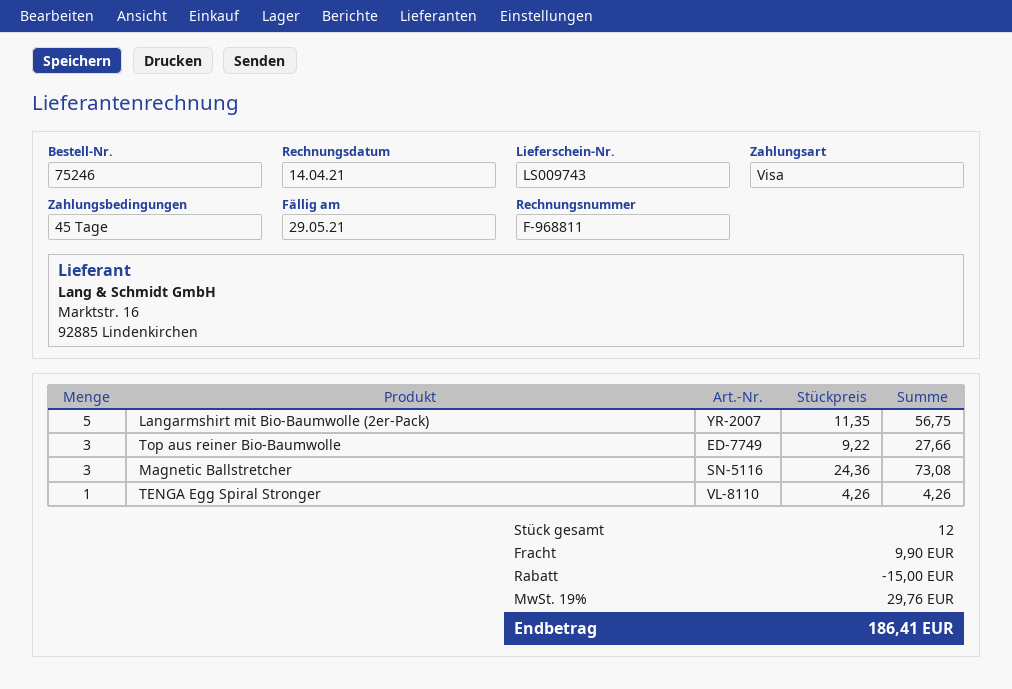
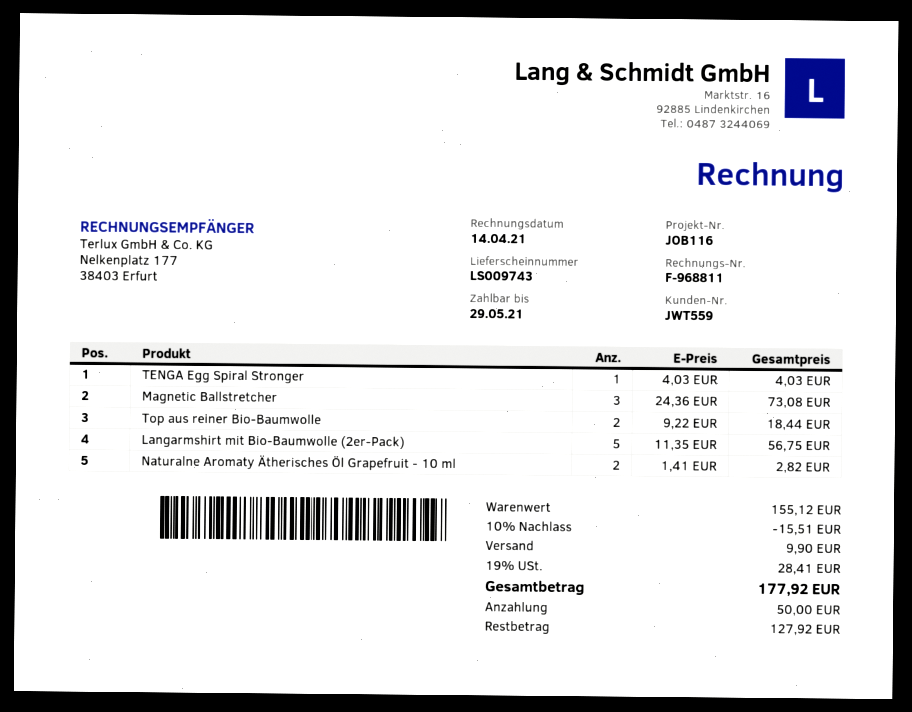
Top aus reiner Bio-Baumwolle: 3 x 9.22 = 27.66 -> 2 x 9.22 = 18.44
TENGA Egg Spiral Stronger: 1 x 4.26 = 4.26 -> 1 x 4.03 = 4.03
Naturalne Aromaty Ätherisches Öl Grapefruit - 10 ml: none -> 2 x 1.41 = 2.82
discount: 15.00 -> 15.51
tax: 19% = 29.76 -> 19% = 28.41
total: 186.41 -> 177.92

